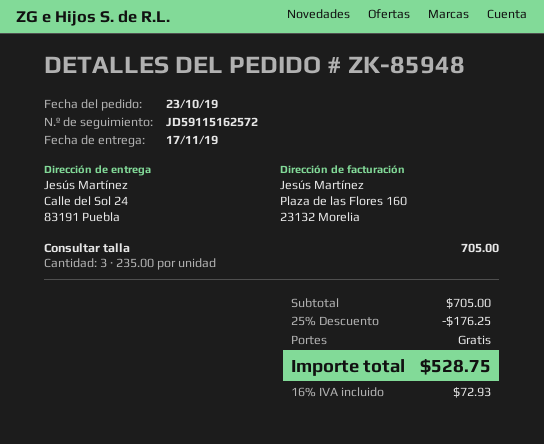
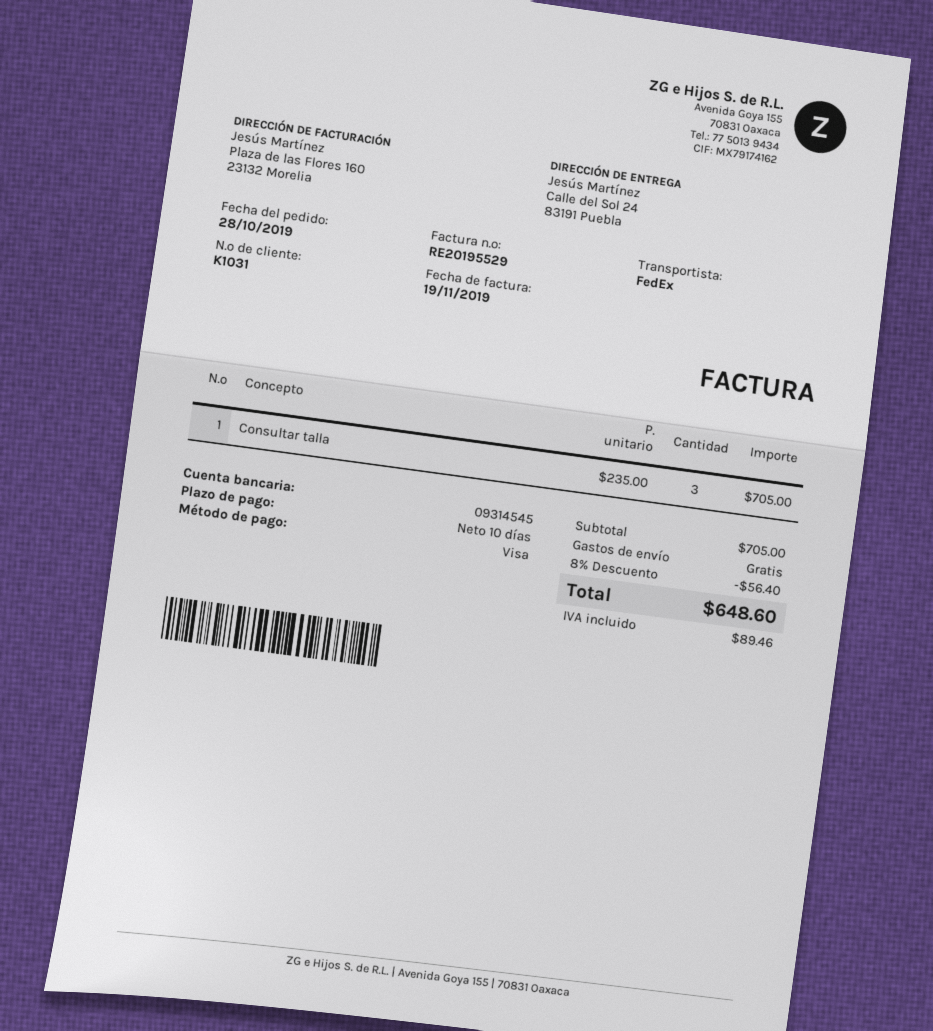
order date: 2019-10-23 -> 2019-10-28
discount: 25% = 176.25 -> 8% = 56.40
tax: 72.93 -> 89.46
total: 528.75 -> 648.60

